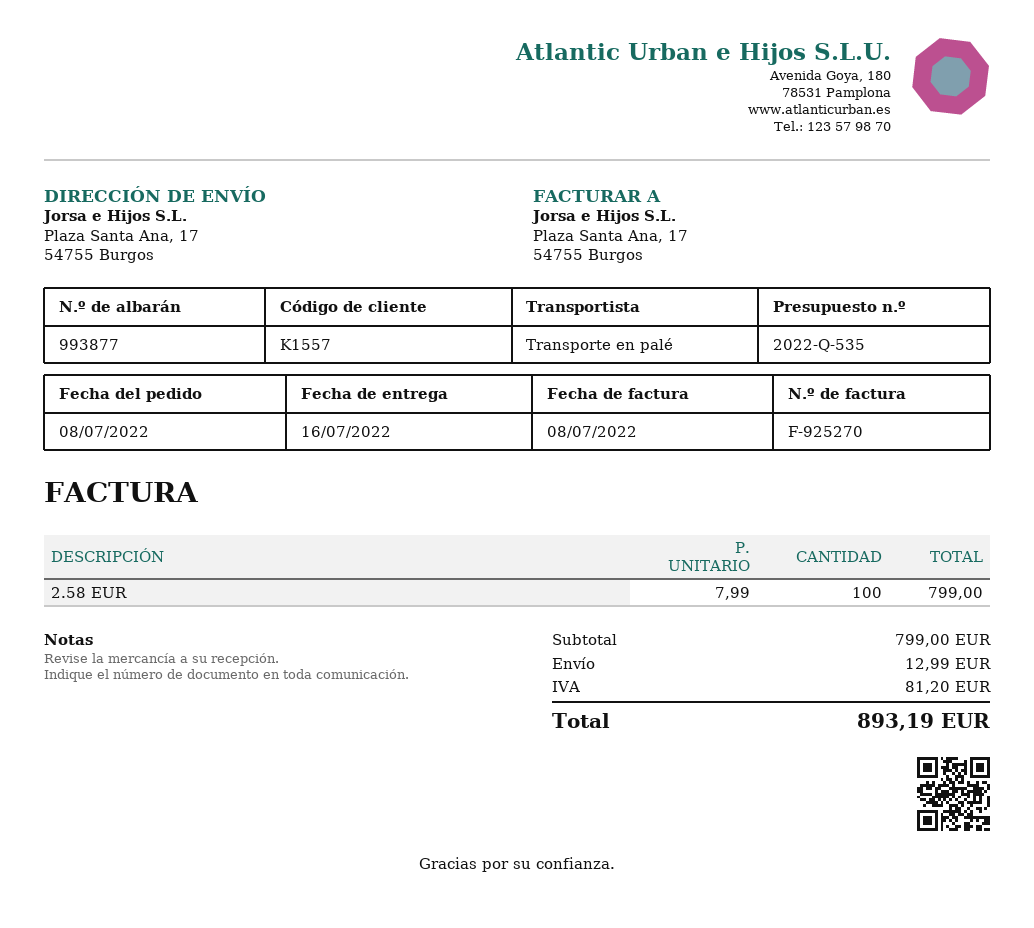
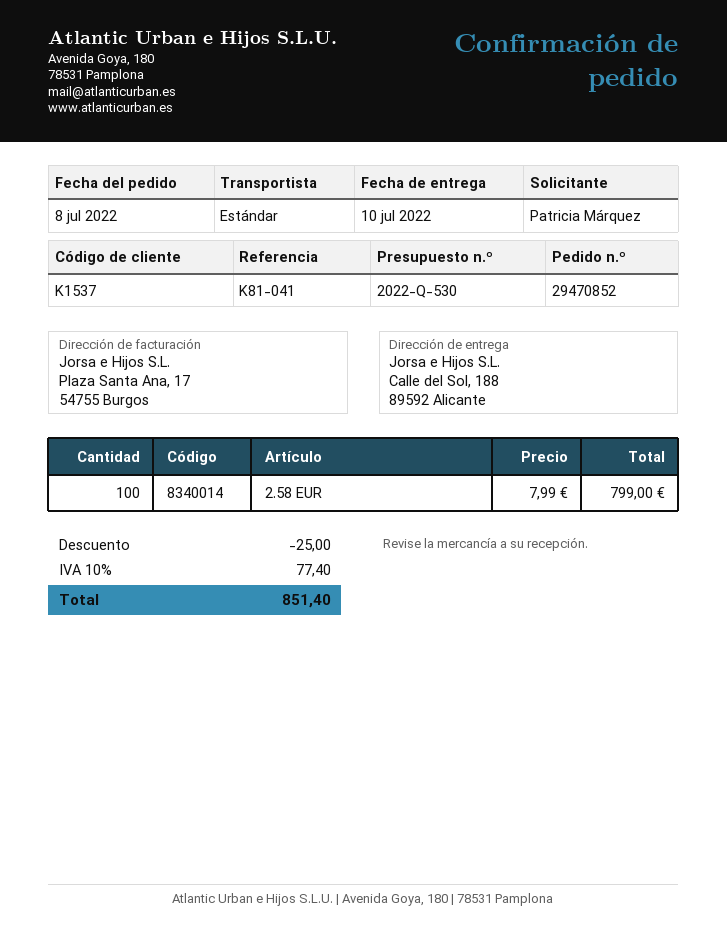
quote number: 2022-Q-535 -> 2022-Q-530
delivery date: 2022-07-16 -> 2022-07-10
customer number: K1557 -> K1537
shipping method: pallet freight -> standard
ship to: Plaza Santa Ana, 17, 54755 Burgos -> Calle del Sol, 188, 89592 Alicante
discount: none -> 25.00
shipping: 12.99 -> none
tax: 81.20 -> 77.40
total: 893.19 -> 851.40

